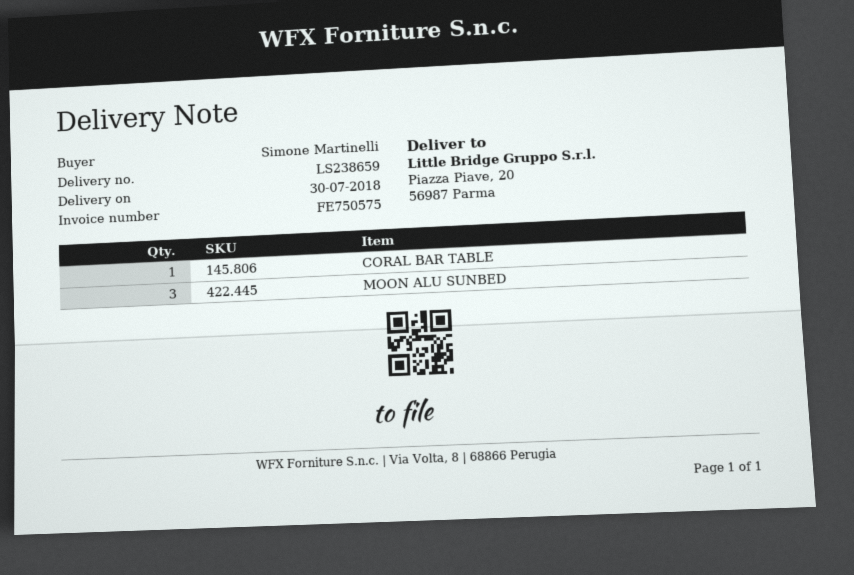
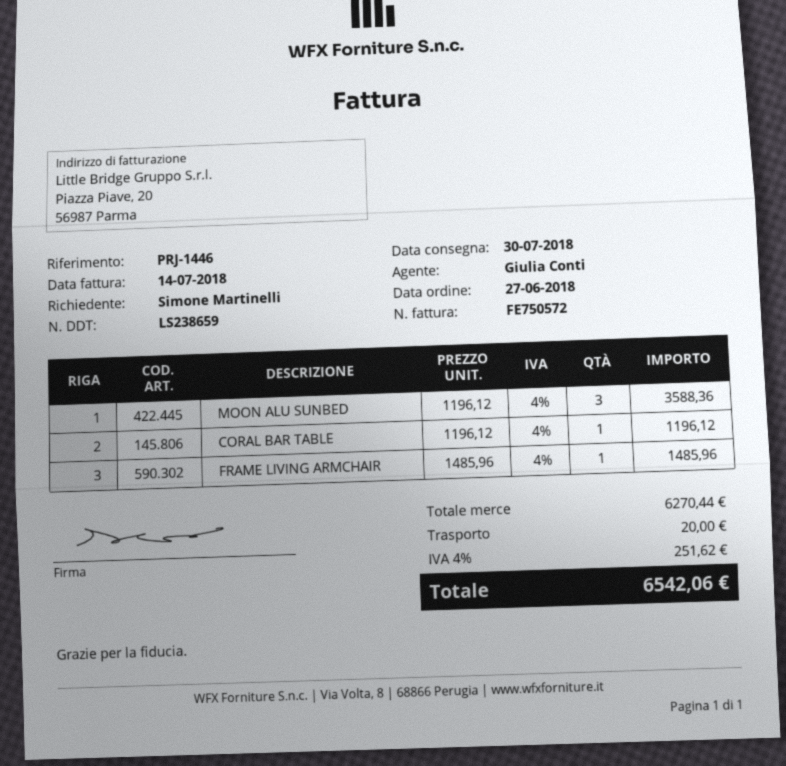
invoice number: FE750575 -> FE750572
FRAME LIVING ARMCHAIR: none -> 1

